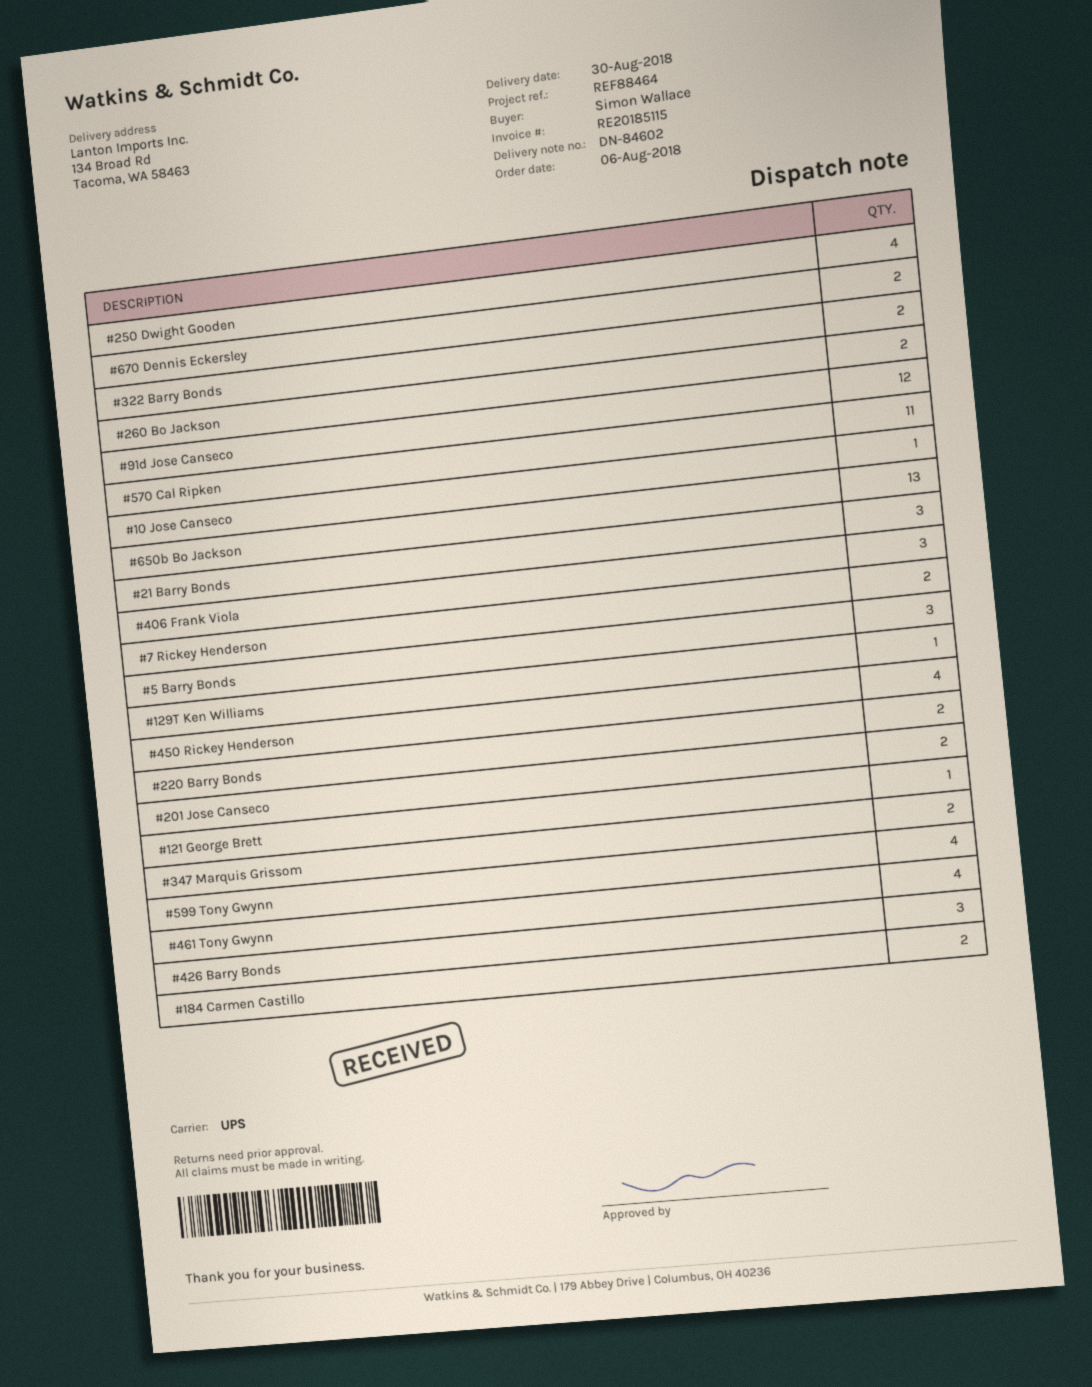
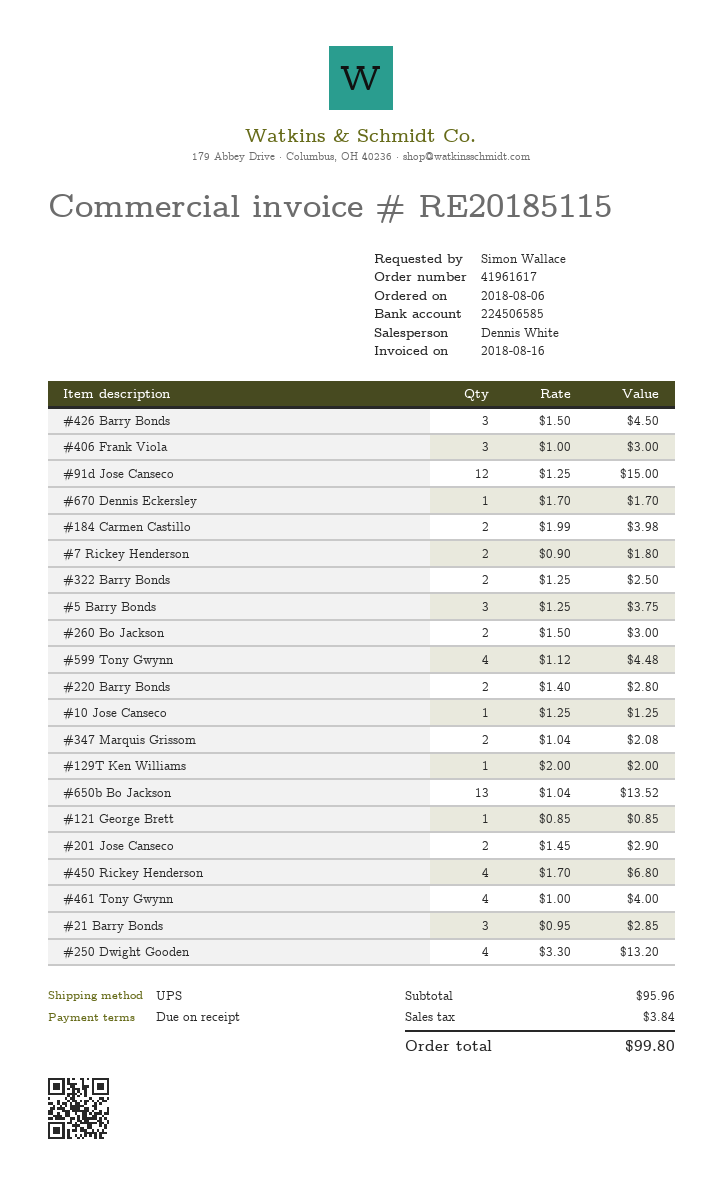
#670 Dennis Eckersley: 2 -> 1
#570 Cal Ripken: 11 -> none

